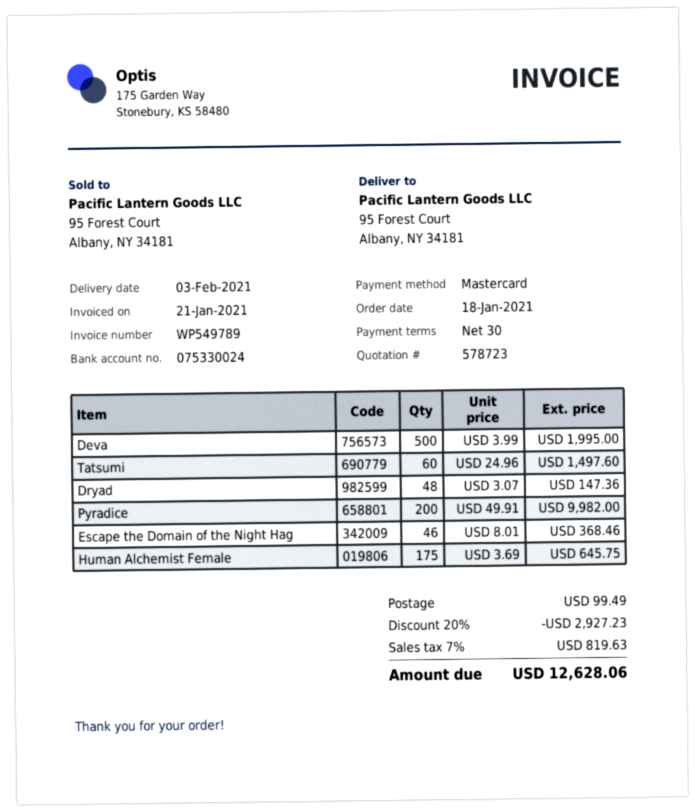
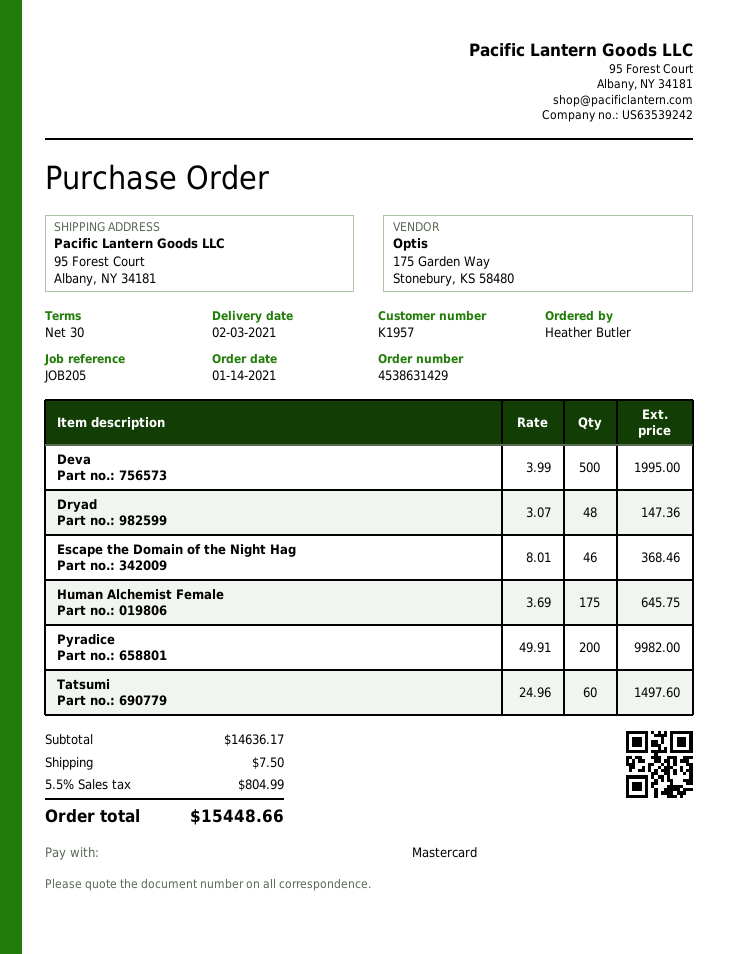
order date: 2021-01-18 -> 2021-01-14
discount: 20% = 2927.23 -> none
shipping: 99.49 -> 7.50
tax: 7% = 819.63 -> 5.5% = 804.99
total: 12628.06 -> 15448.66

